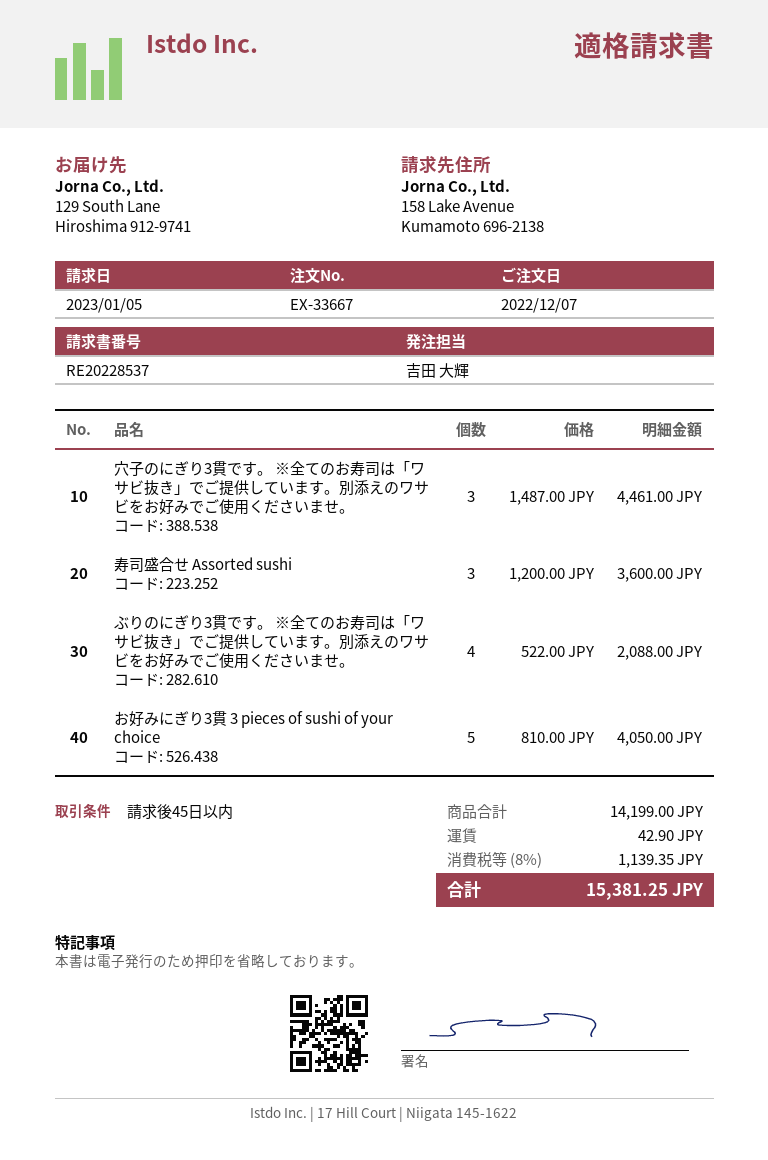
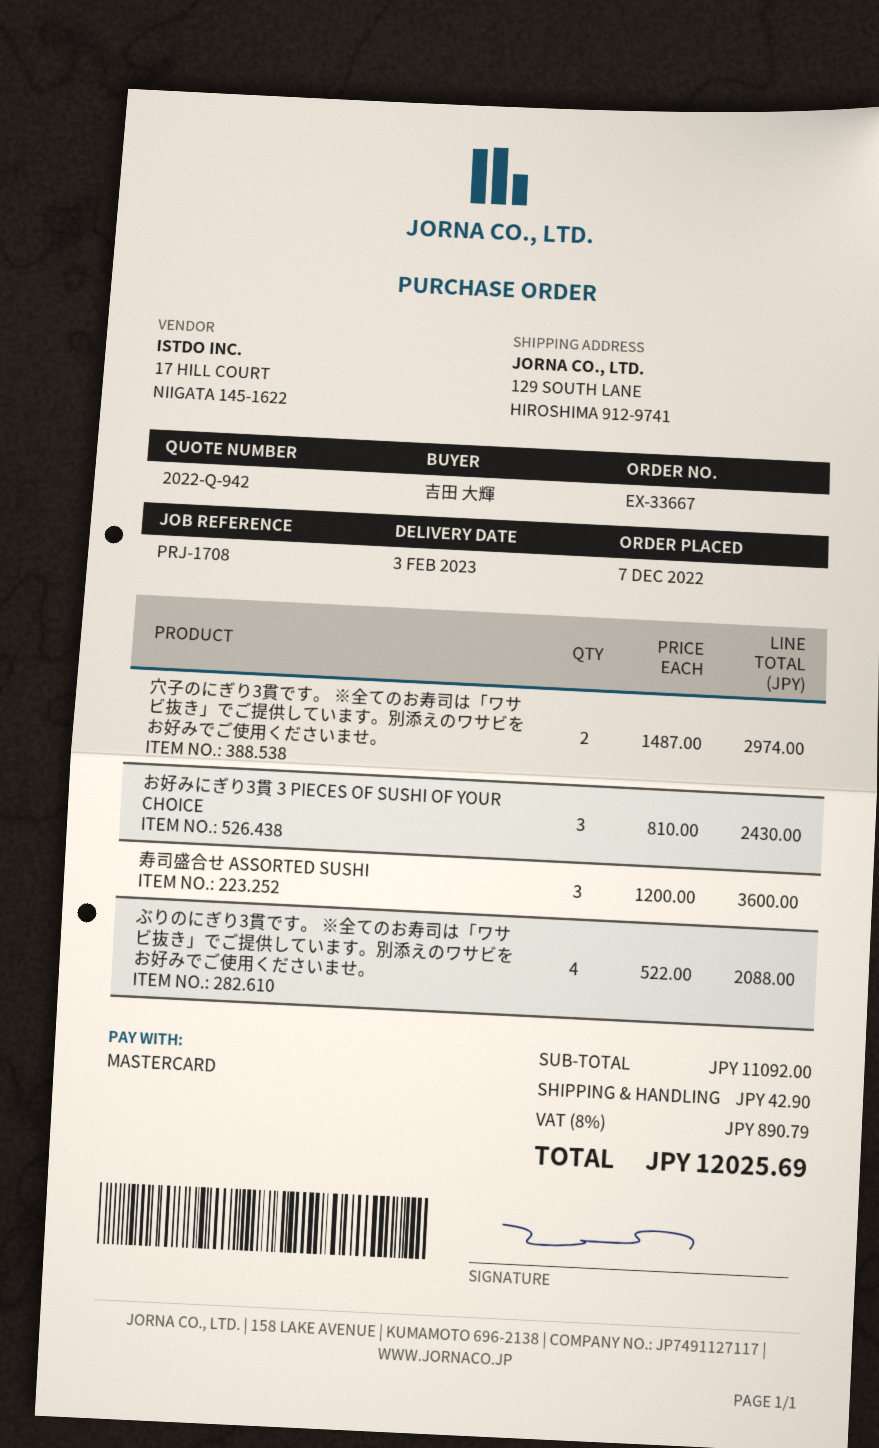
穴子のにぎり3貫です。 ※全てのお寿司は「ワサビ抜き」でご提供しています。別添えのワサビをお好みでご使用くださいませ。: 3 x 1487.00 = 4461.00 -> 2 x 1487.00 = 2974.00
お好みにぎり3貫 3 pieces of sushi of your choice: 5 x 810.00 = 4050.00 -> 3 x 810.00 = 2430.00
subtotal: 14199.00 -> 11092.00
tax: 8% = 1139.35 -> 8% = 890.79
total: 15381.25 -> 12025.69

